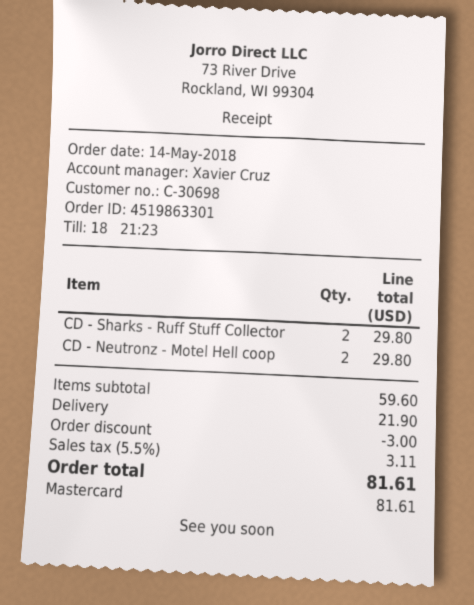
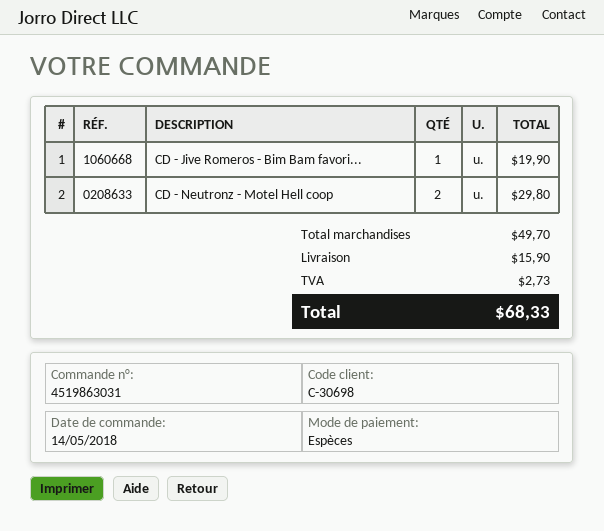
order number: 4519863301 -> 4519863031
payment method: Mastercard -> cash
CD - Sharks - Ruff Stuff Collector: 2 for 29.80 -> none
CD - Jive Romeros - Bim Bam favori...: none -> 1 for 19.90
subtotal: 59.60 -> 49.70
discount: 3.00 -> none
shipping: 21.90 -> 15.90
tax: 3.11 -> 2.73
total: 81.61 -> 68.33

